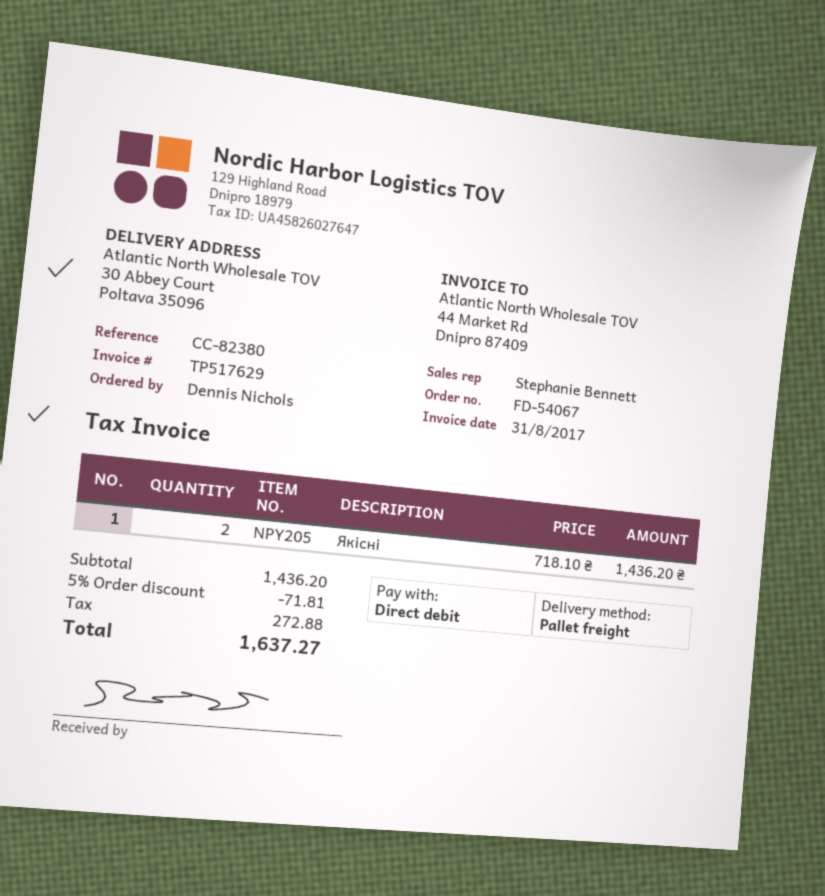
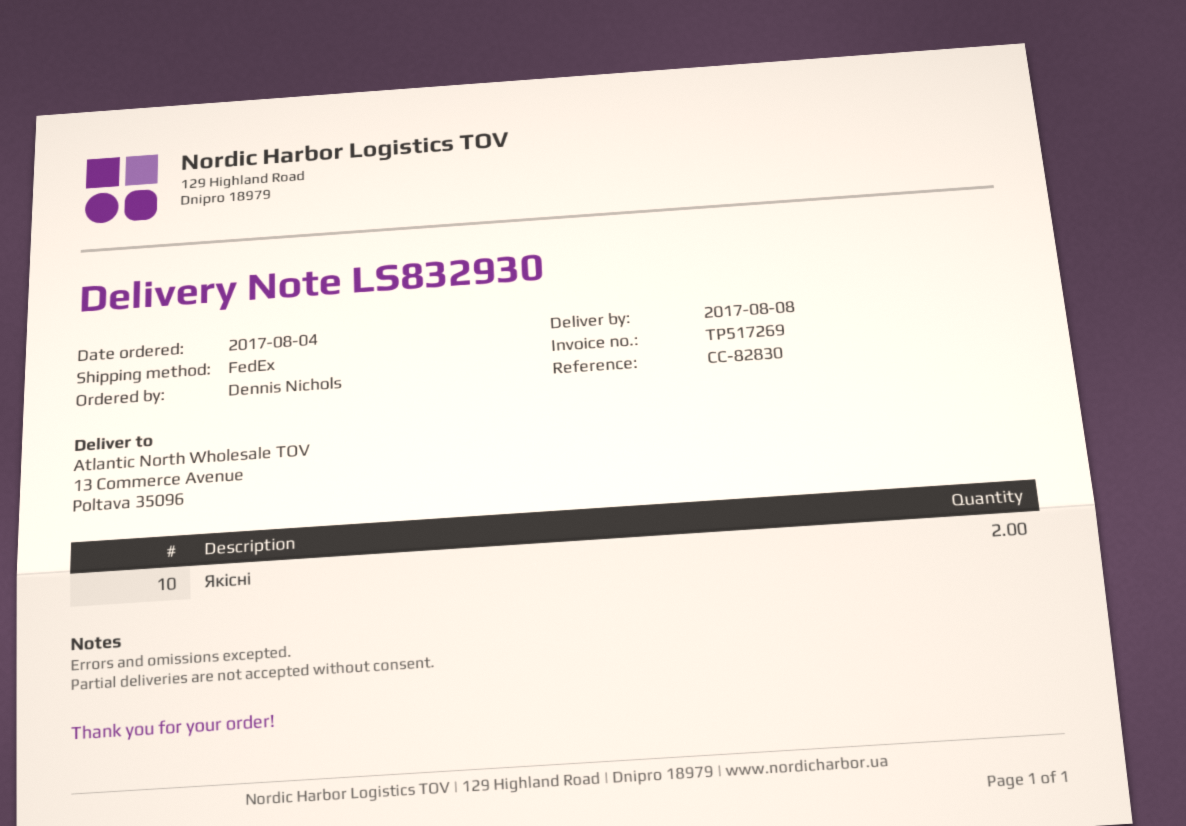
invoice number: TP517629 -> TP517269
reference: CC-82380 -> CC-82830
shipping method: pallet freight -> FedEx
ship to: 30 Abbey Court, Poltava 35096 -> 13 Commerce Avenue, Poltava 35096

